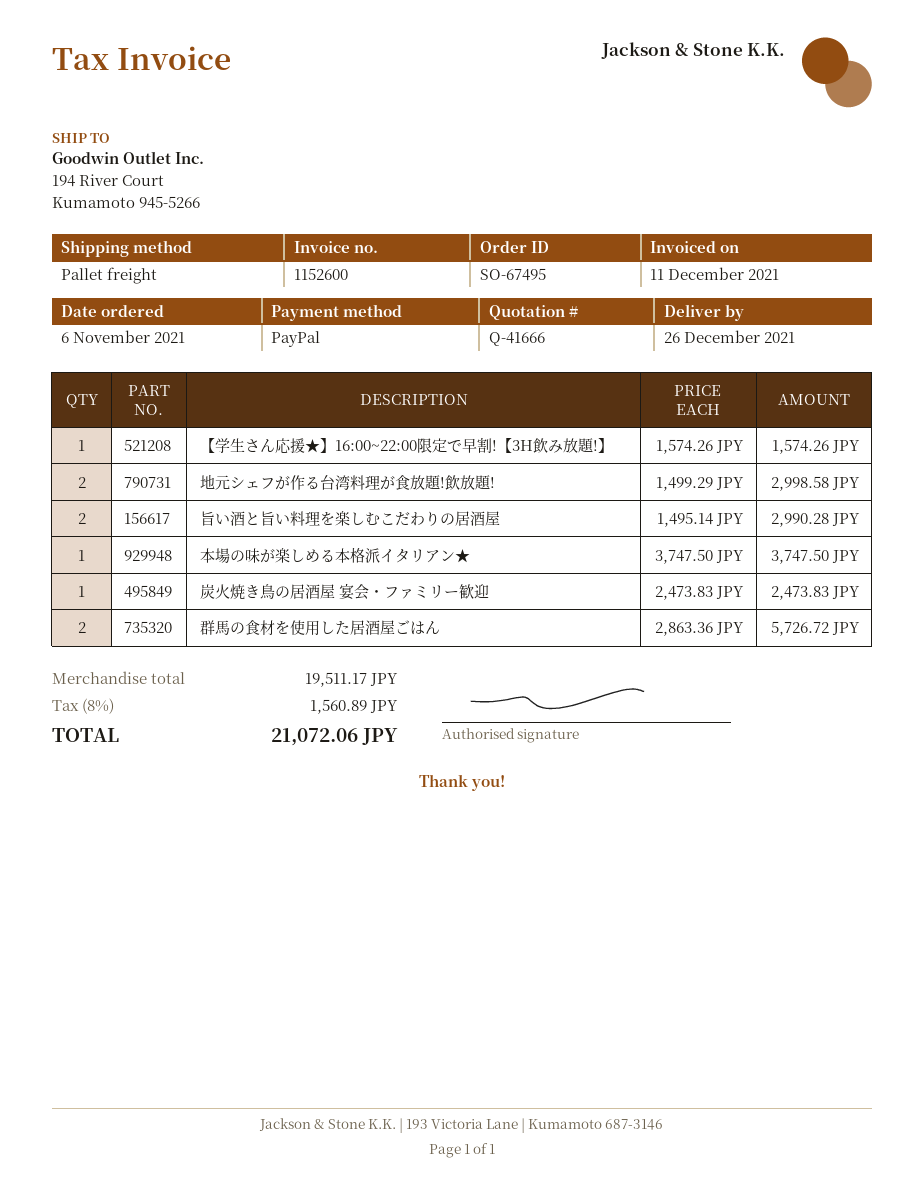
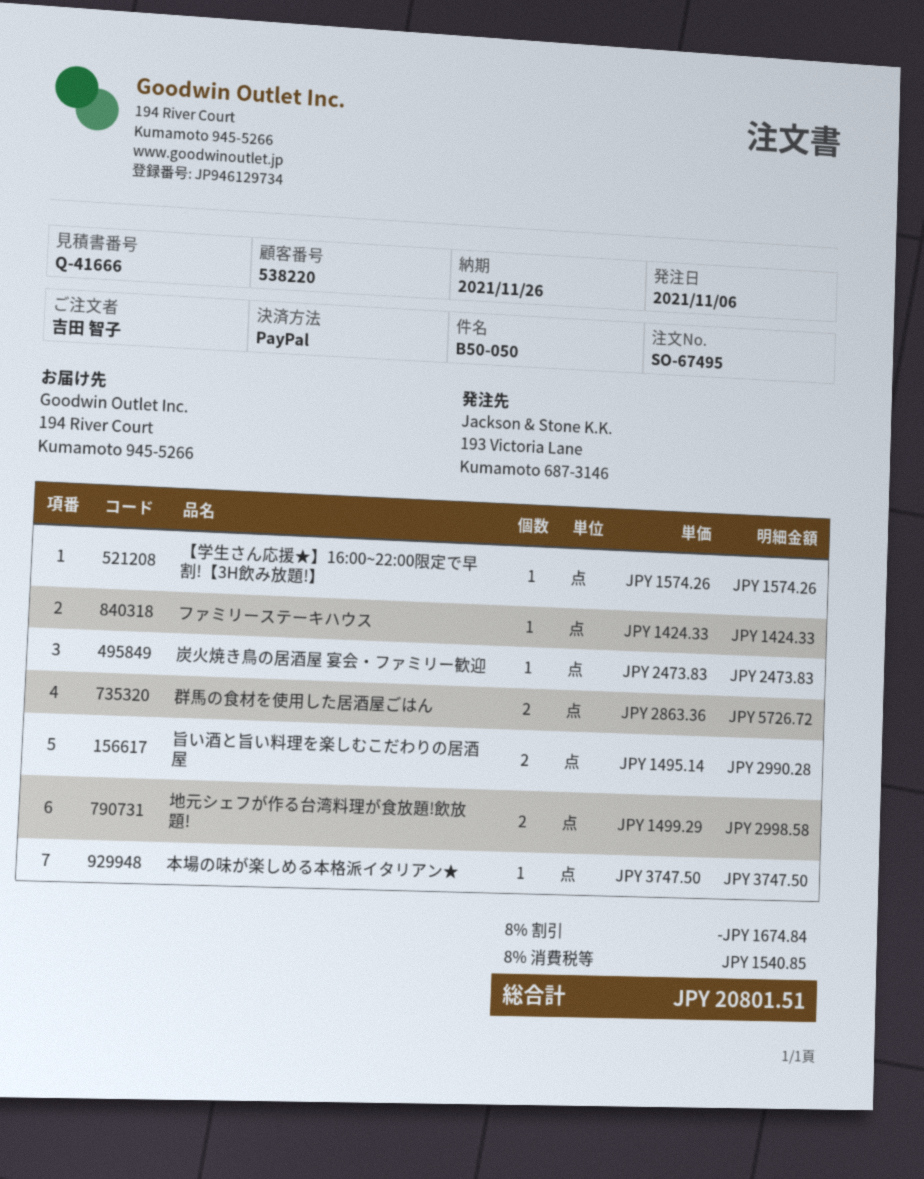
delivery date: 2021-12-26 -> 2021-11-26
ファミリーステーキハウス: none -> 1 x 1424.33 = 1424.33
discount: none -> 8% = 1674.84
tax: 8% = 1560.89 -> 8% = 1540.85
total: 21072.06 -> 20801.51

